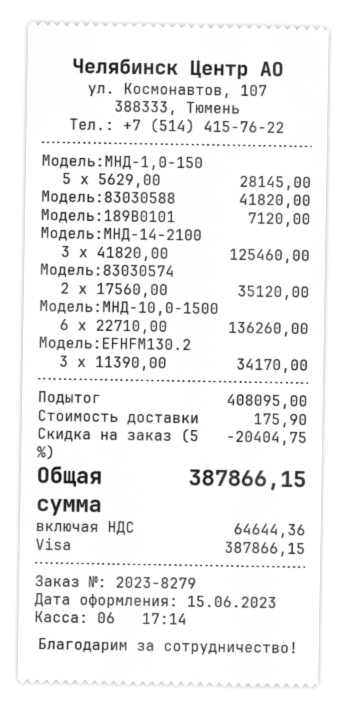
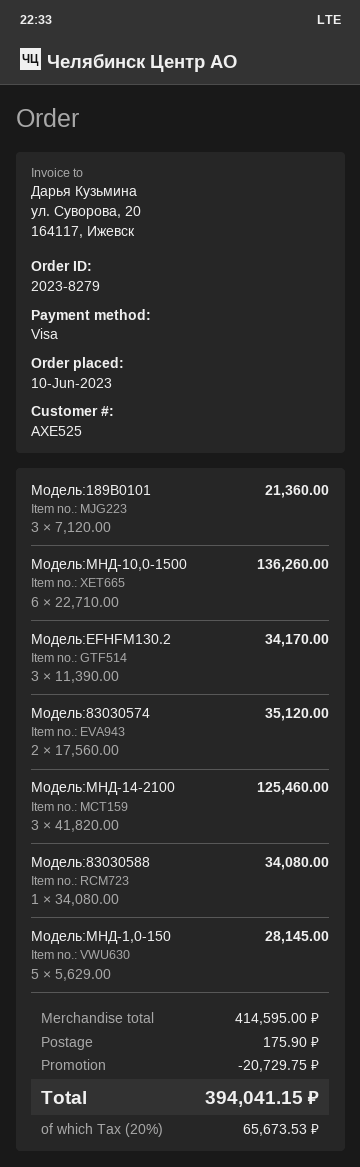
order date: 2023-06-15 -> 2023-06-10
Модель:83030588: 1 x 41820.00 = 41820.00 -> 1 x 34080.00 = 34080.00
Модель:189B0101: 1 x 7120.00 = 7120.00 -> 3 x 7120.00 = 21360.00
subtotal: 408095.00 -> 414595.00
discount: 20404.75 -> 20729.75
tax: 64644.36 -> 65673.53
total: 387866.15 -> 394041.15

